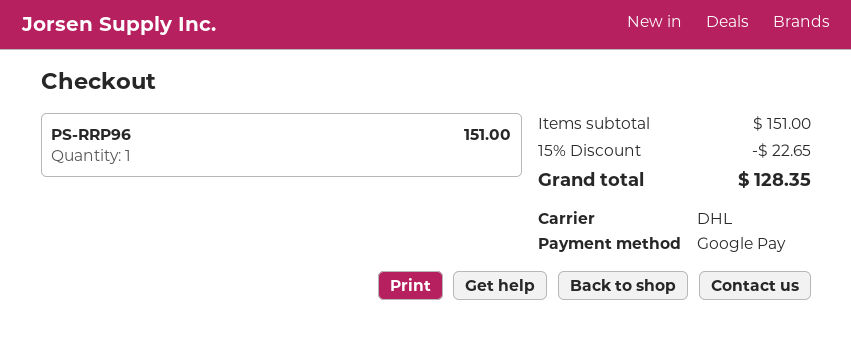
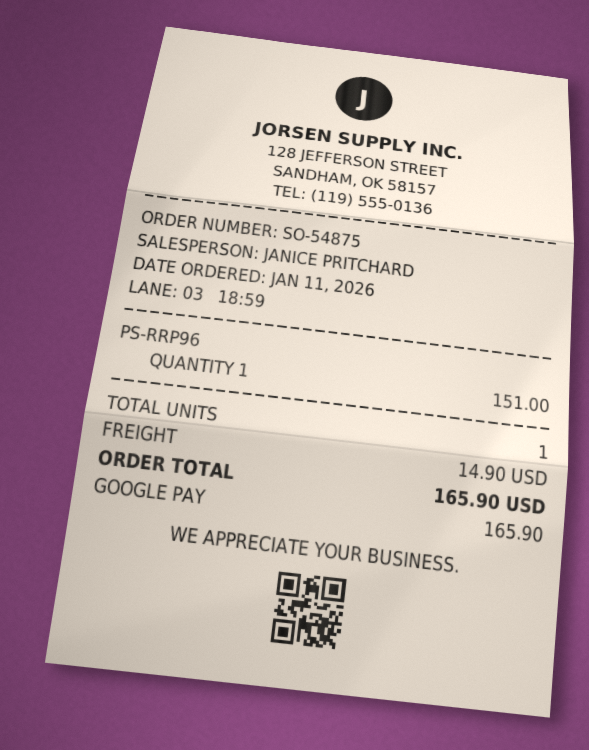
discount: 15% = 22.65 -> none
shipping: none -> 14.90
total: 128.35 -> 165.90

